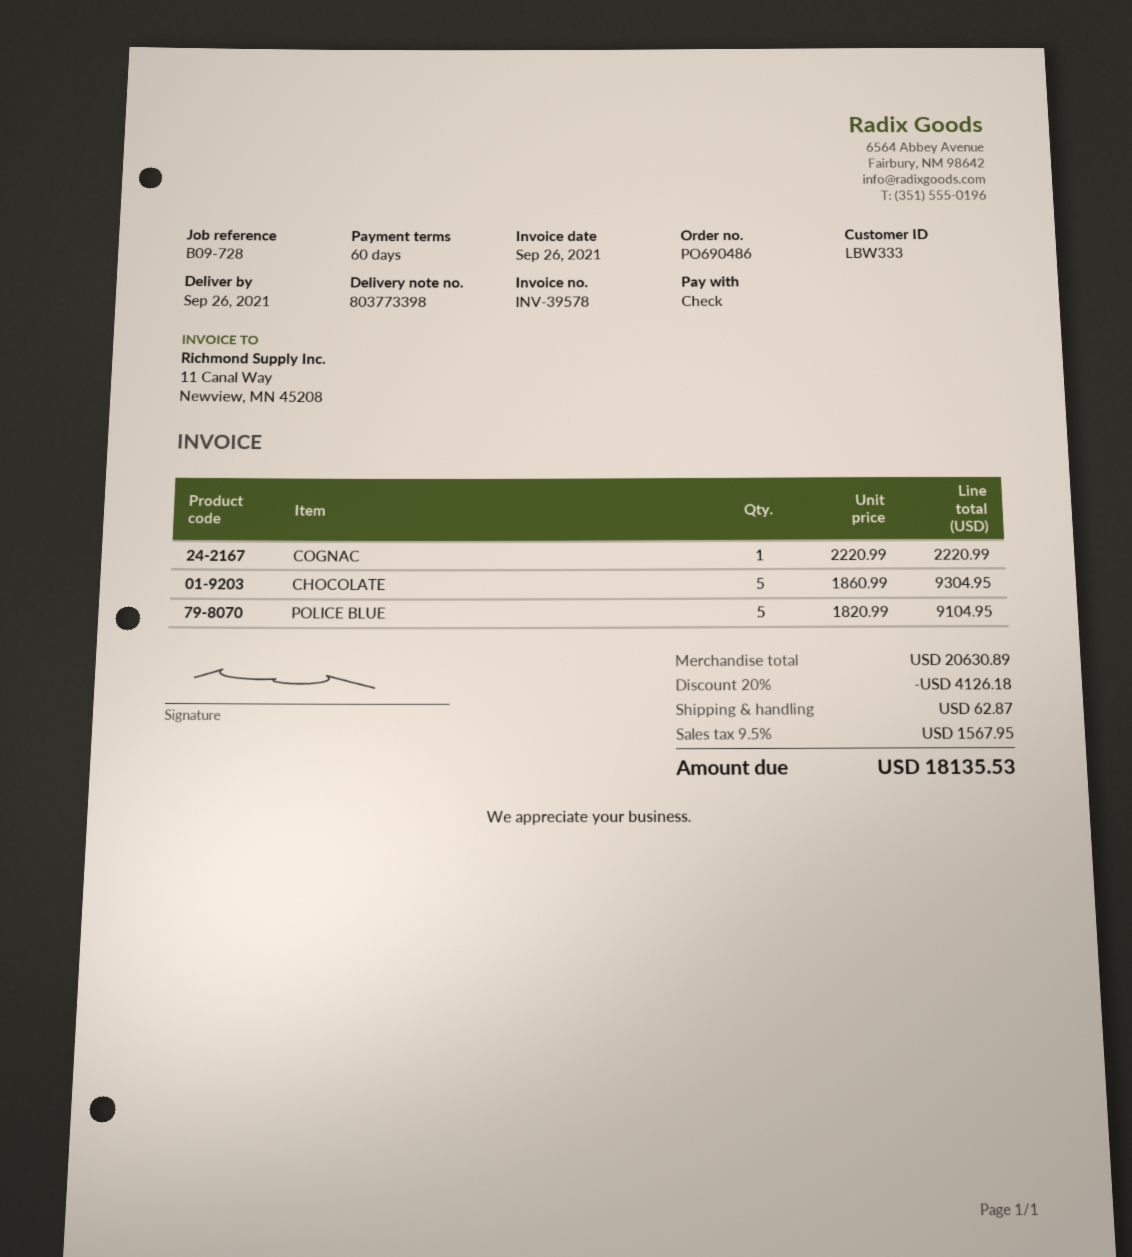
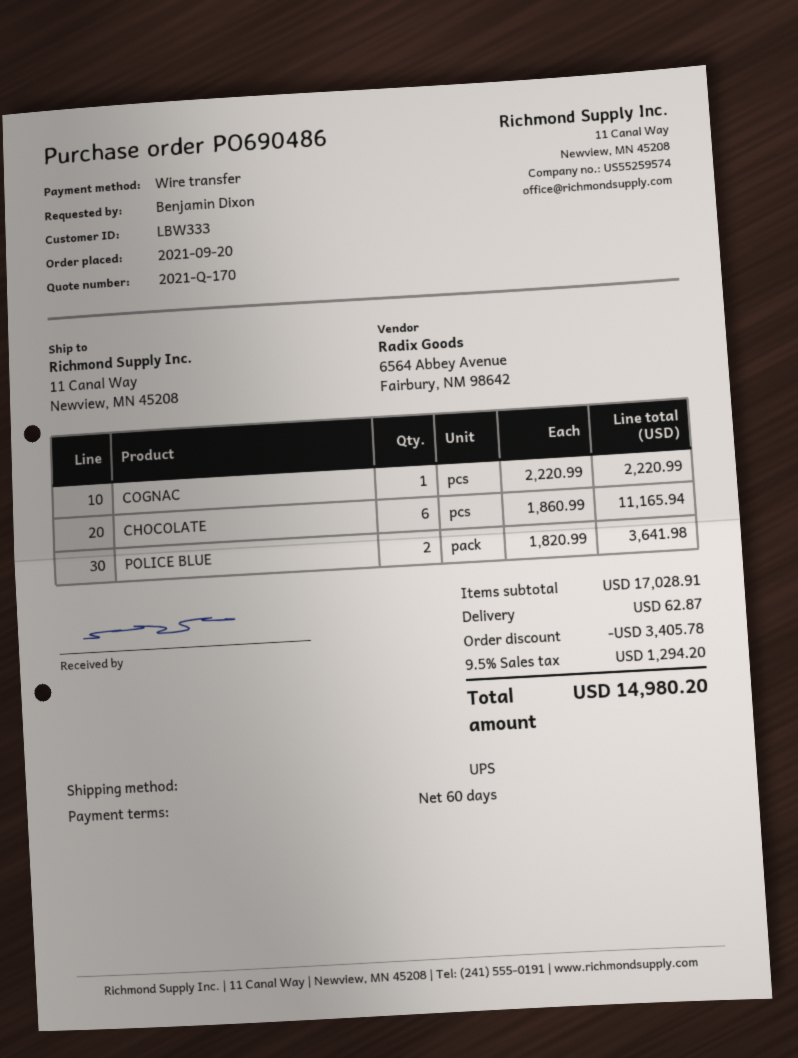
payment method: cheque -> bank transfer
CHOCOLATE: 5 x 1860.99 = 9304.95 -> 6 x 1860.99 = 11165.94
POLICE BLUE: 5 x 1820.99 = 9104.95 -> 2 x 1820.99 = 3641.98
subtotal: 20630.89 -> 17028.91
discount: 4126.18 -> 3405.78
tax: 9.5% = 1567.95 -> 9.5% = 1294.20
total: 18135.53 -> 14980.20

